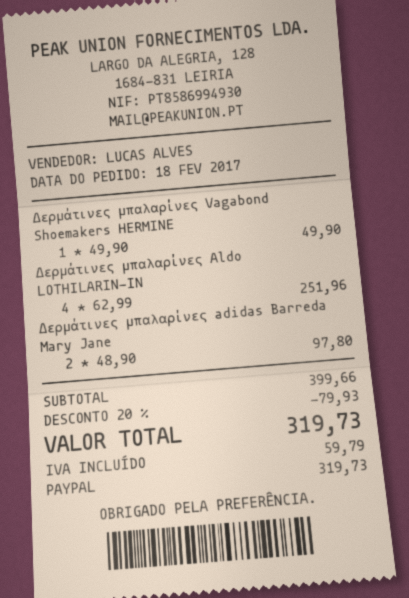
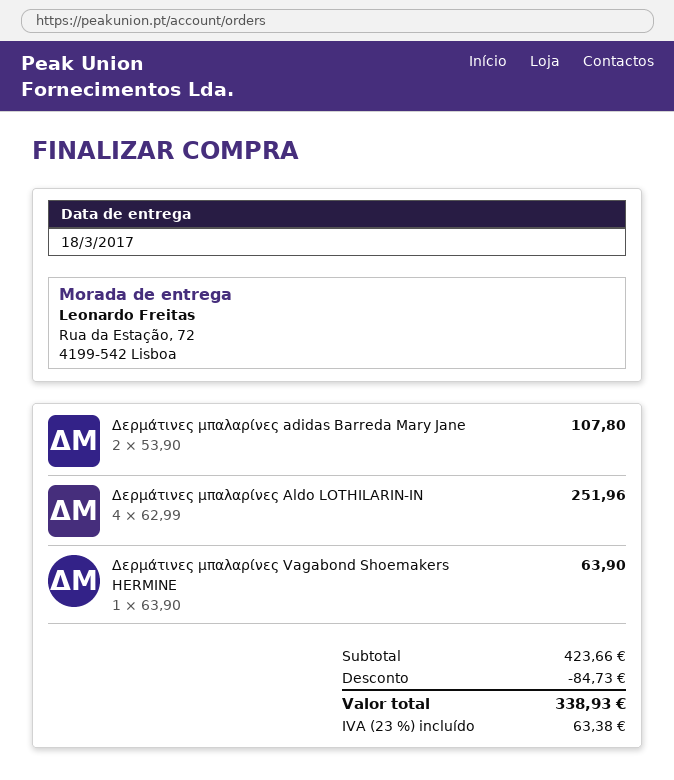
Δερμάτινες μπαλαρίνες Vagabond Shoemakers HERMINE: 1 x 49.90 = 49.90 -> 1 x 63.90 = 63.90
Δερμάτινες μπαλαρίνες adidas Barreda Mary Jane: 2 x 48.90 = 97.80 -> 2 x 53.90 = 107.80
subtotal: 399.66 -> 423.66
discount: 79.93 -> 84.73
tax: 59.79 -> 63.38
total: 319.73 -> 338.93

